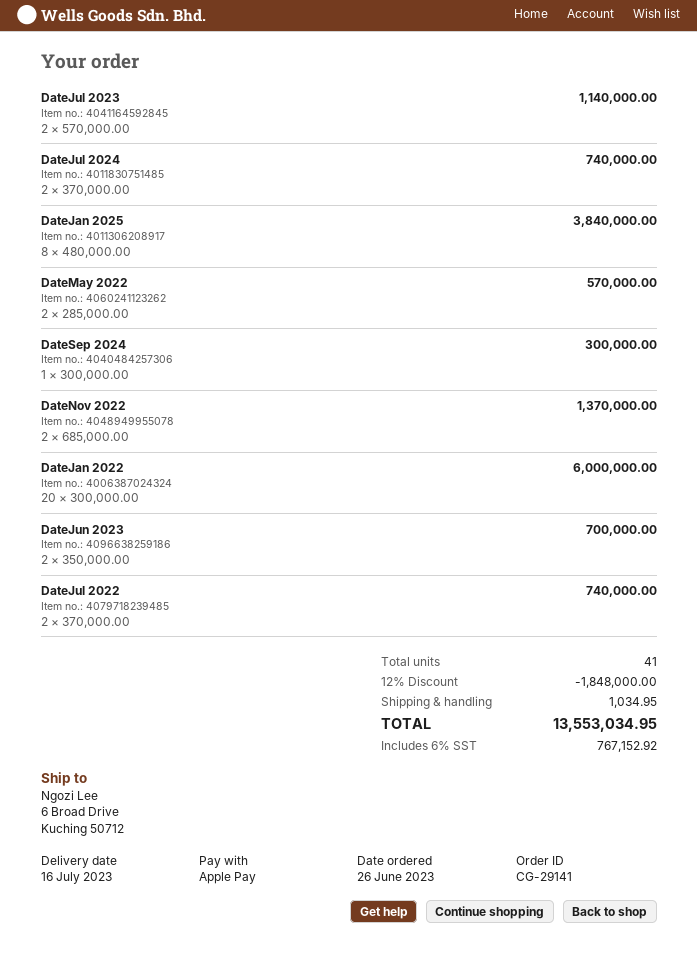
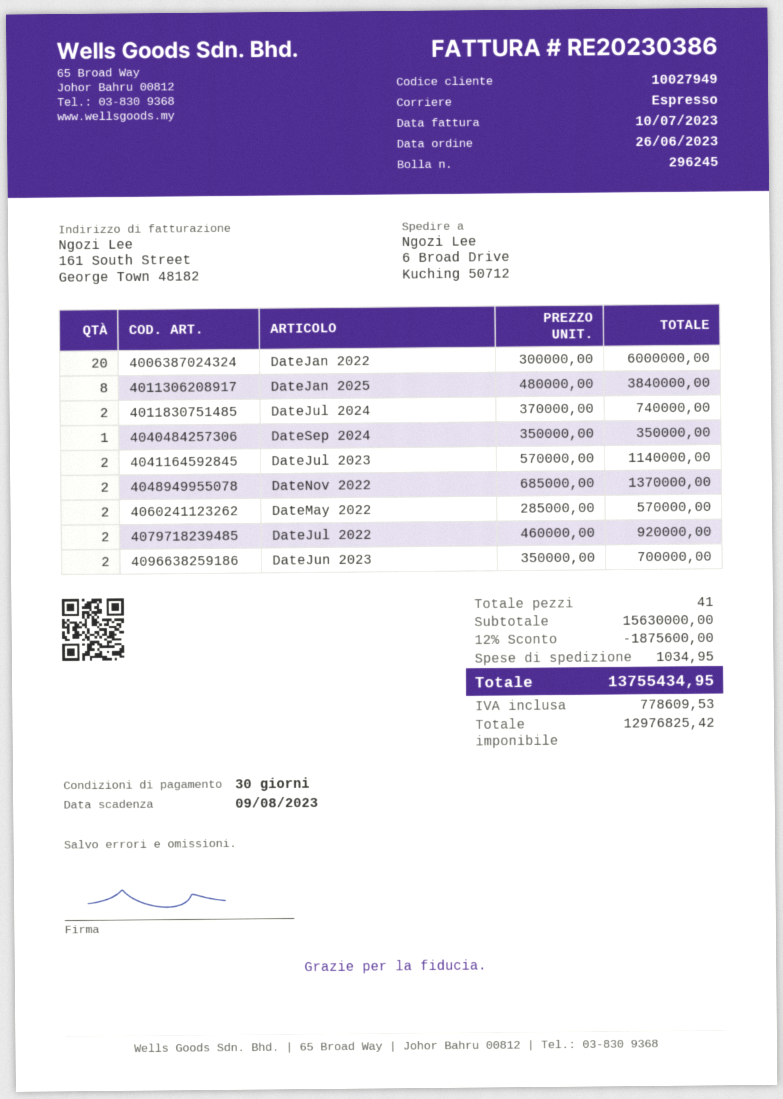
DateSep 2024: 1 x 300000.00 = 300000.00 -> 1 x 350000.00 = 350000.00
DateJul 2022: 2 x 370000.00 = 740000.00 -> 2 x 460000.00 = 920000.00
discount: 12% = 1848000.00 -> 12% = 1875600.00
tax: 767152.92 -> 778609.53
total: 13553034.95 -> 13755434.95

